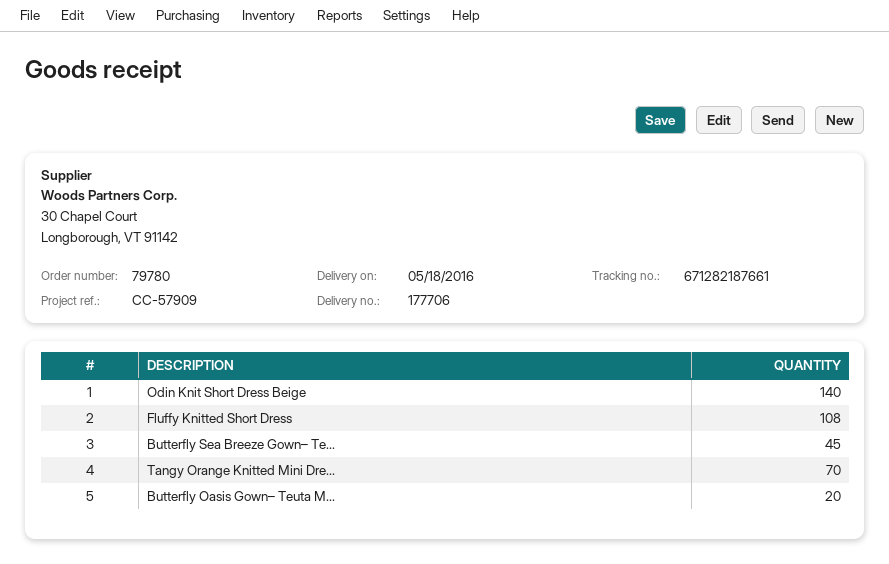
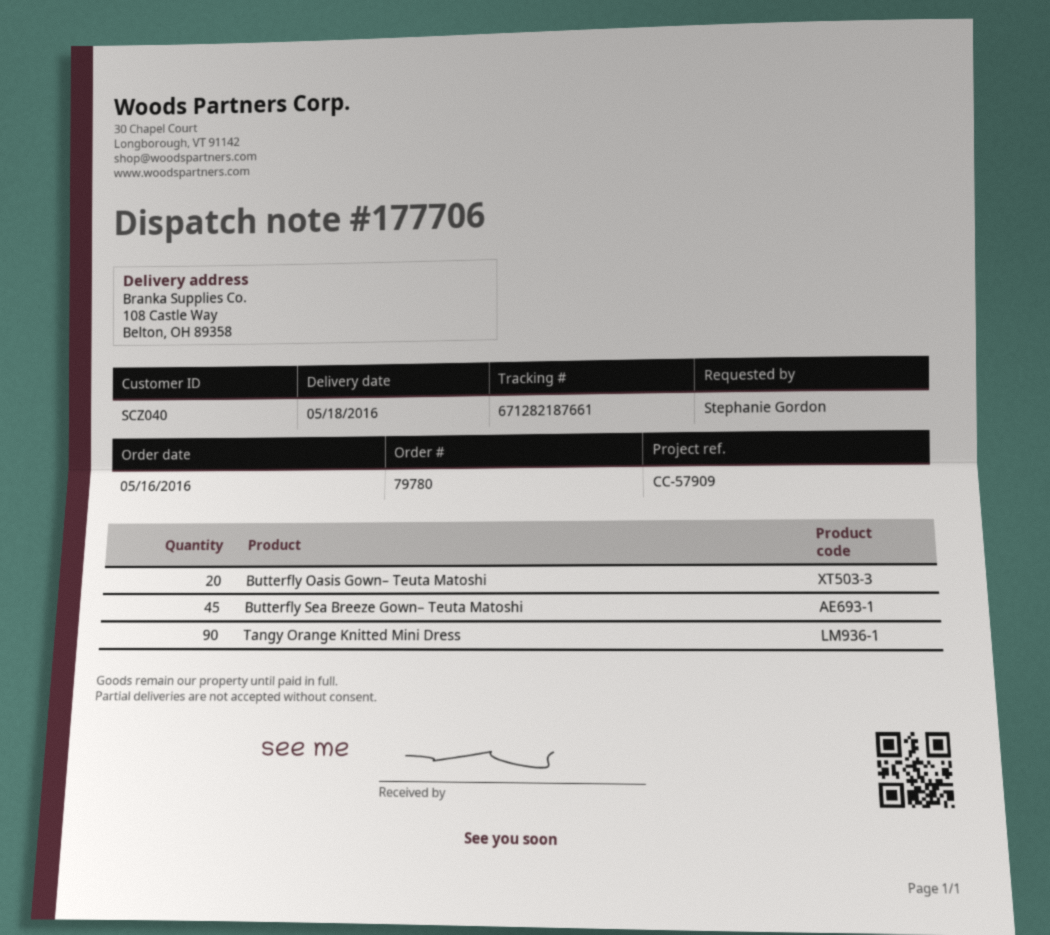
Odin Knit Short Dress Beige: 140 -> none
Fluffy Knitted Short Dress: 108 -> none
Tangy Orange Knitted Mini Dre...: 70 -> 90

